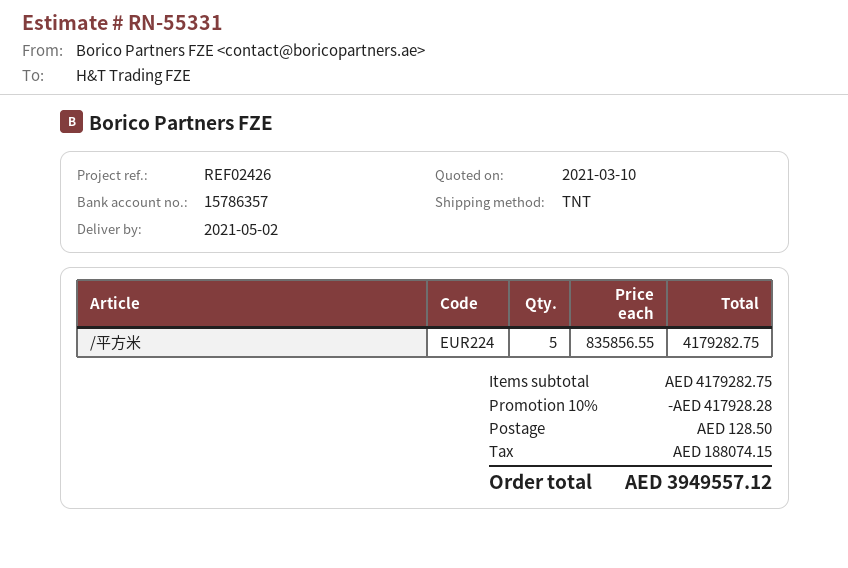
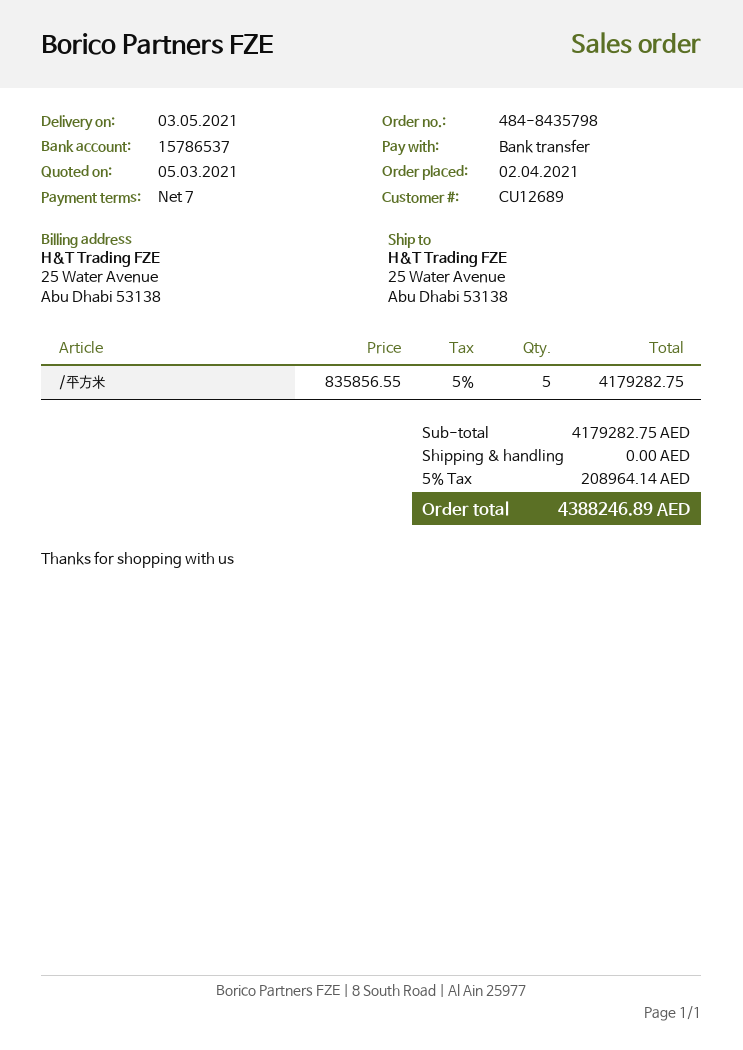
quote date: 2021-03-10 -> 2021-03-05
delivery date: 2021-05-02 -> 2021-05-03
bank account: 15786357 -> 15786537
discount: 10% = 417928.28 -> none
shipping: 128.50 -> 0.00
tax: 188074.15 -> 208964.14
total: 3949557.12 -> 4388246.89

